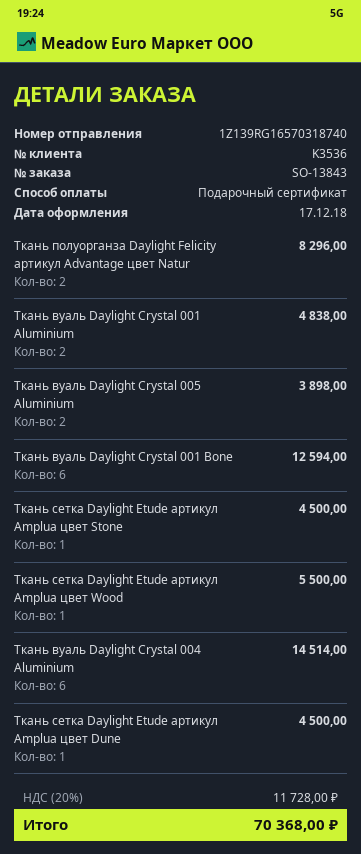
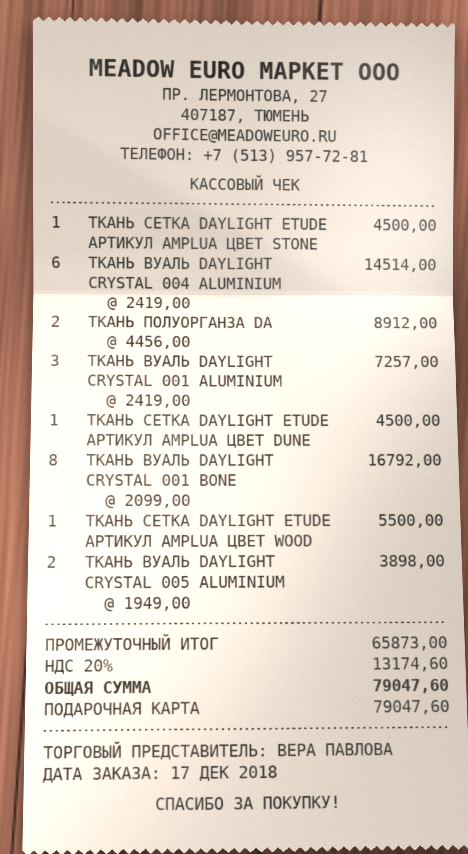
Ткань полуорганза Daylight Felicity артикул Advantage цвет Natur: 2 for 8296.00 -> 2 for 8912.00
Ткань вуаль Daylight Crystal 001 Aluminium: 2 for 4838.00 -> 3 for 7257.00
Ткань вуаль Daylight Crystal 001 Bone: 6 for 12594.00 -> 8 for 16792.00
tax: 20% = 11728.00 -> 20% = 13174.60
total: 70368.00 -> 79047.60

